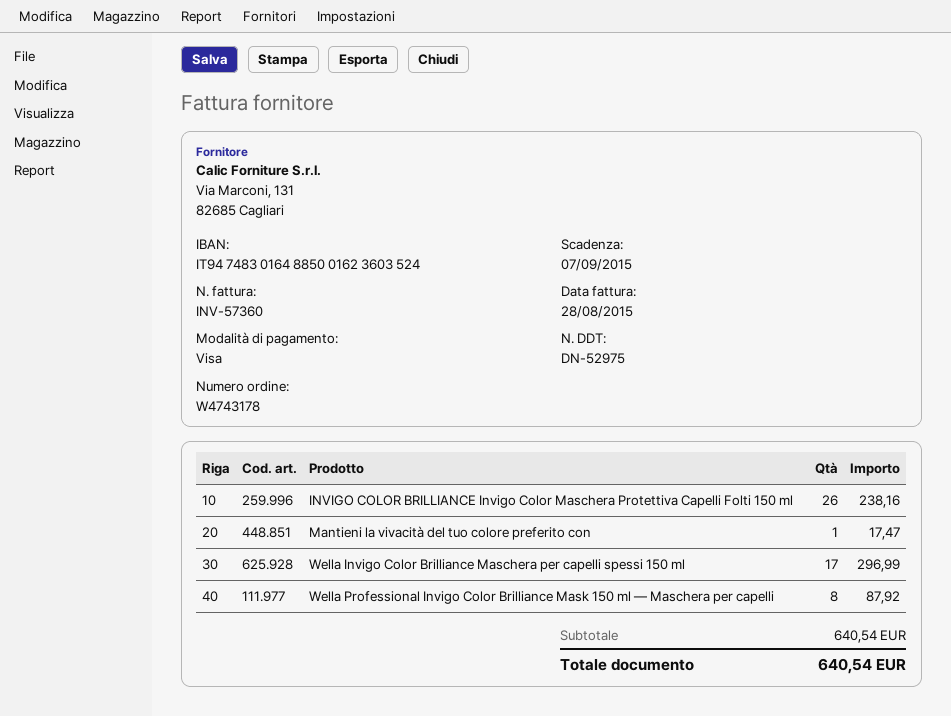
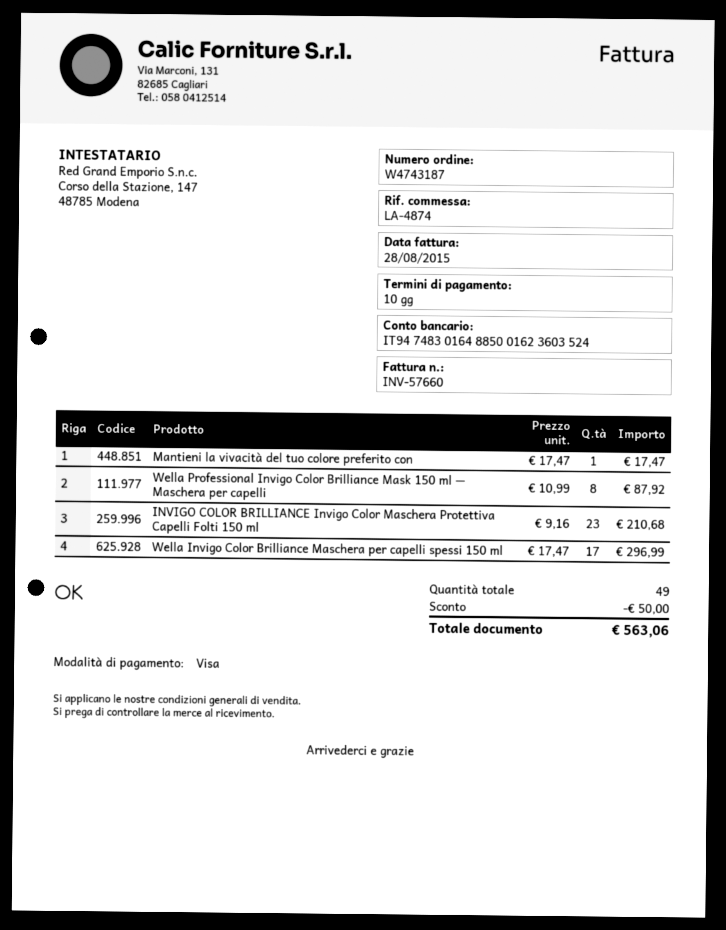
order number: W4743178 -> W4743187
invoice number: INV-57360 -> INV-57660
INVIGO COLOR BRILLIANCE Invigo Color Maschera Protettiva Capelli Folti 150 ml: 26 for 238.16 -> 23 for 210.68
discount: none -> 50.00
total: 640.54 -> 563.06

